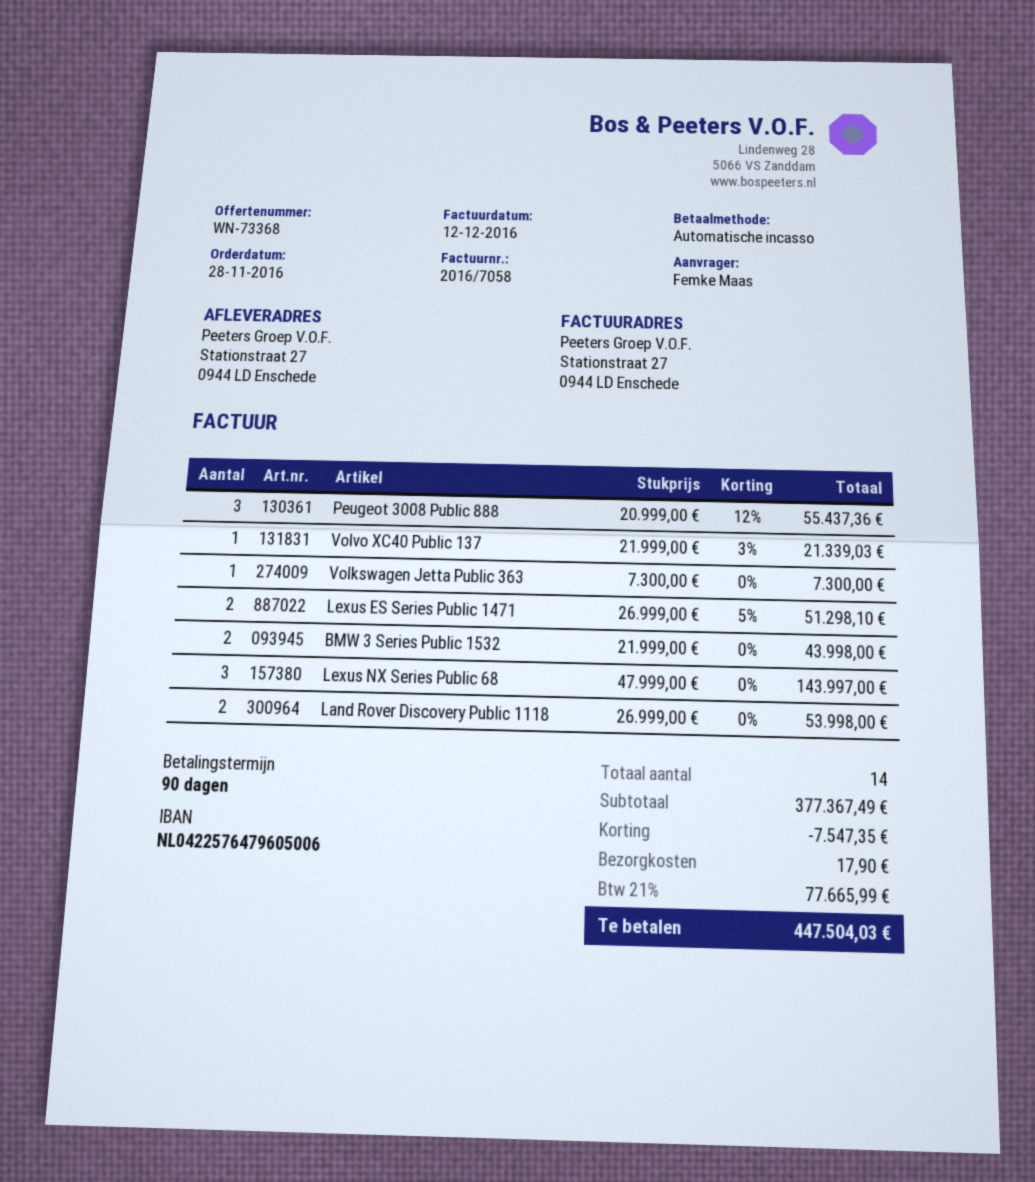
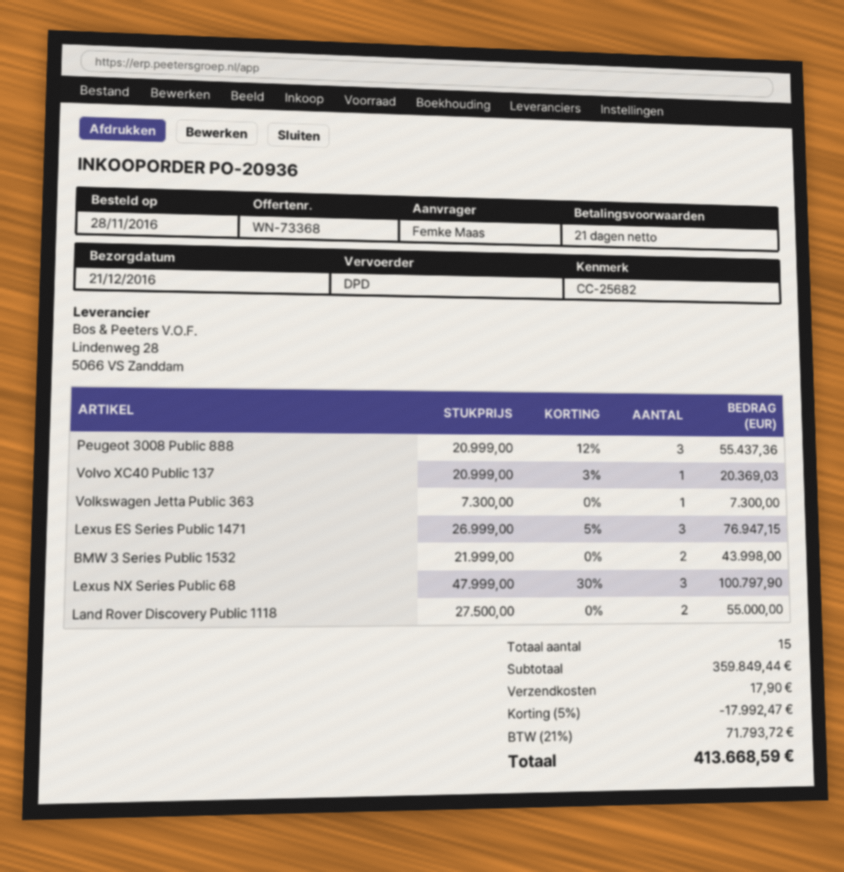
payment terms: 90 days -> 21 days
Volvo XC40 Public 137: 1 x 21999.00 - 3% = 21339.03 -> 1 x 20999.00 - 3% = 20369.03
Lexus ES Series Public 1471: 2 x 26999.00 - 5% = 51298.10 -> 3 x 26999.00 - 5% = 76947.15
Lexus NX Series Public 68: 3 x 47999.00 = 143997.00 -> 3 x 47999.00 - 30% = 100797.90
Land Rover Discovery Public 1118: 2 x 26999.00 = 53998.00 -> 2 x 27500.00 = 55000.00
total quantity: 14 -> 15
subtotal: 377367.49 -> 359849.44
discount: 7547.35 -> 17992.47
tax: 21% = 77665.99 -> 21% = 71793.72
total: 447504.03 -> 413668.59

